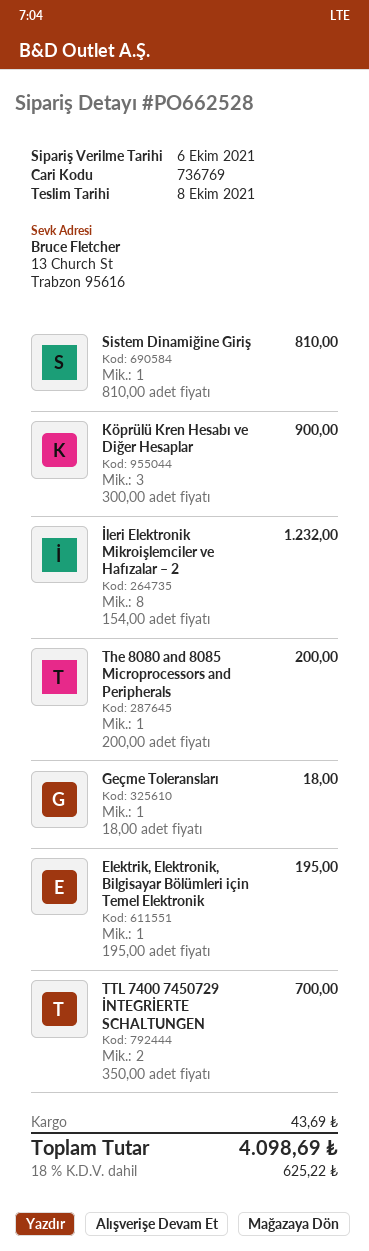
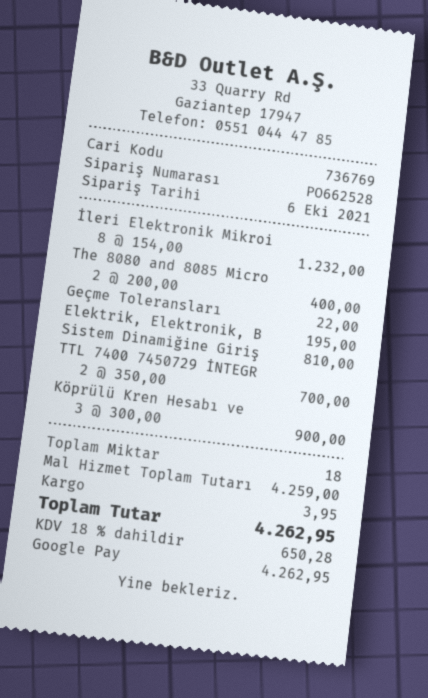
The 8080 and 8085 Microprocessors and Peripherals: 1 x 200.00 = 200.00 -> 2 x 200.00 = 400.00
Geçme Toleransları: 1 x 18.00 = 18.00 -> 1 x 22.00 = 22.00
shipping: 43.69 -> 3.95
tax: 18% = 625.22 -> 18% = 650.28
total: 4098.69 -> 4262.95

